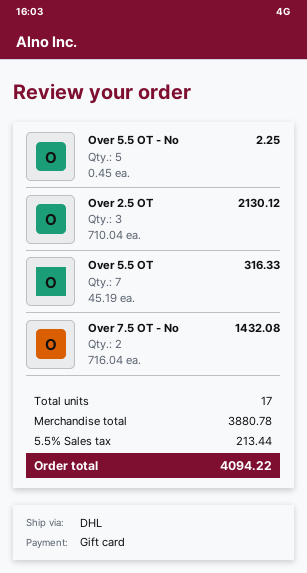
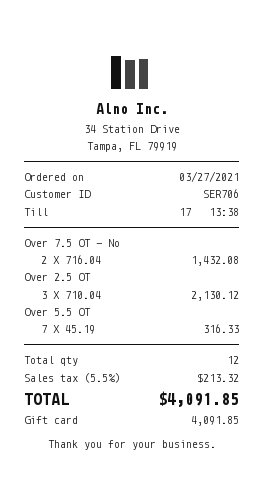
Over 5.5 OT - No: 5 x 0.45 = 2.25 -> none
total quantity: 17 -> 12
tax: 5.5% = 213.44 -> 5.5% = 213.32
total: 4094.22 -> 4091.85

